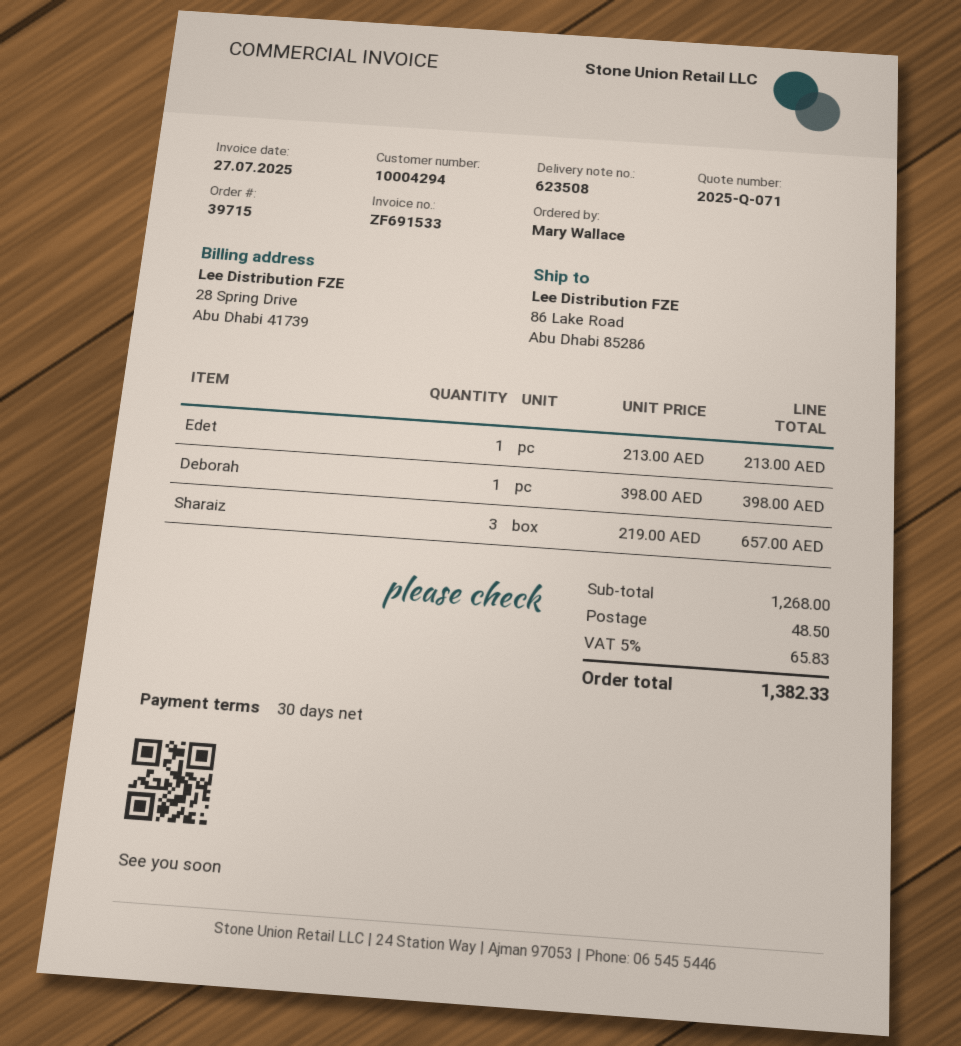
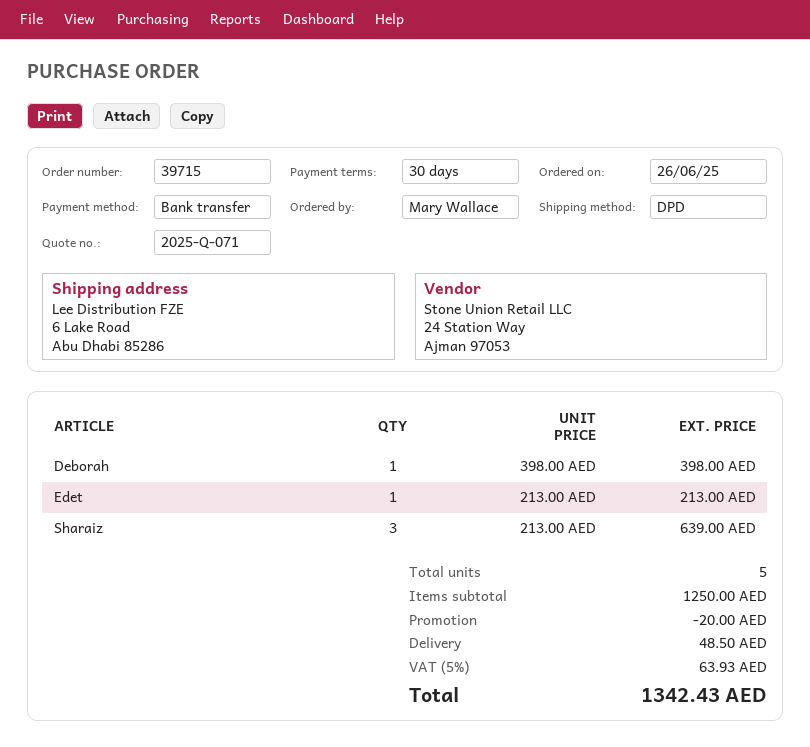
ship to: 86 Lake Road, Abu Dhabi 85286 -> 6 Lake Road, Abu Dhabi 85286
Sharaiz: 3 x 219.00 = 657.00 -> 3 x 213.00 = 639.00
subtotal: 1268.00 -> 1250.00
discount: none -> 20.00
tax: 5% = 65.83 -> 5% = 63.93
total: 1382.33 -> 1342.43

